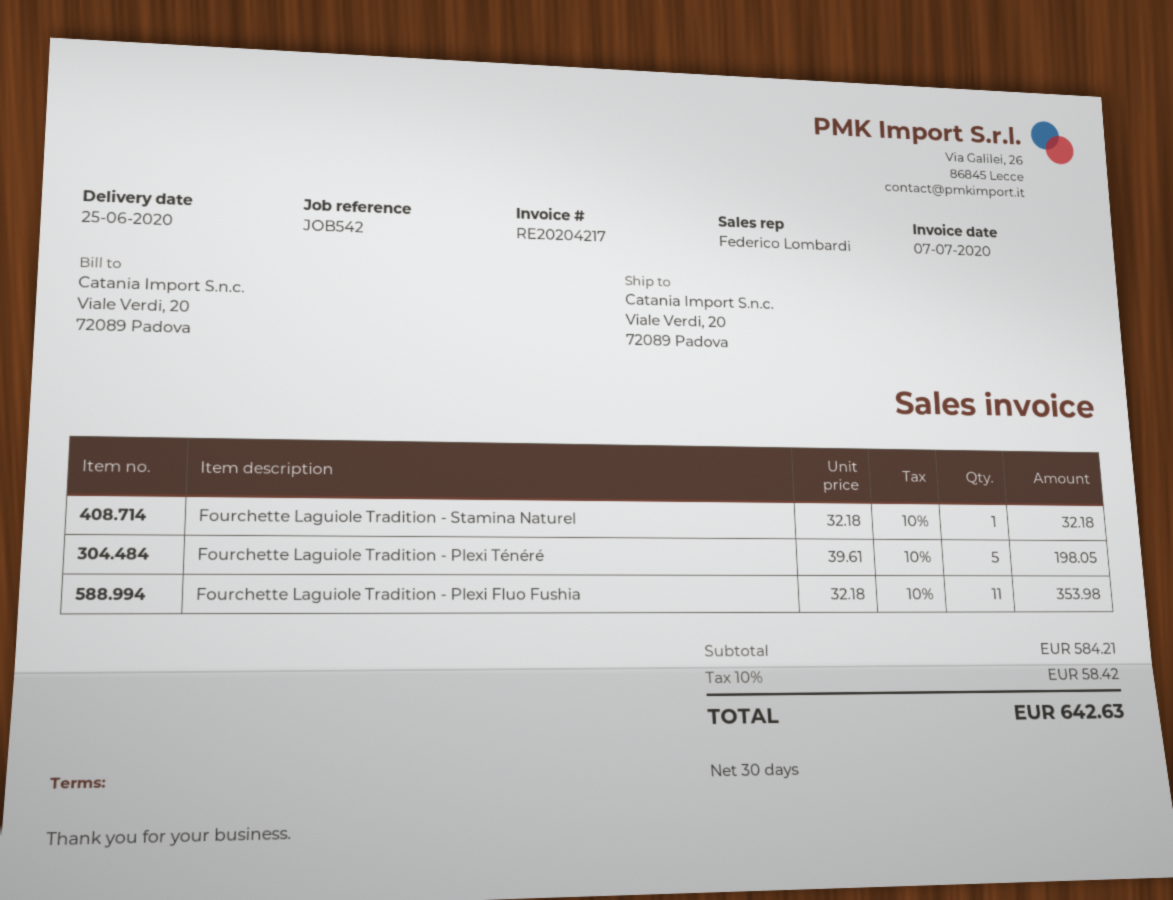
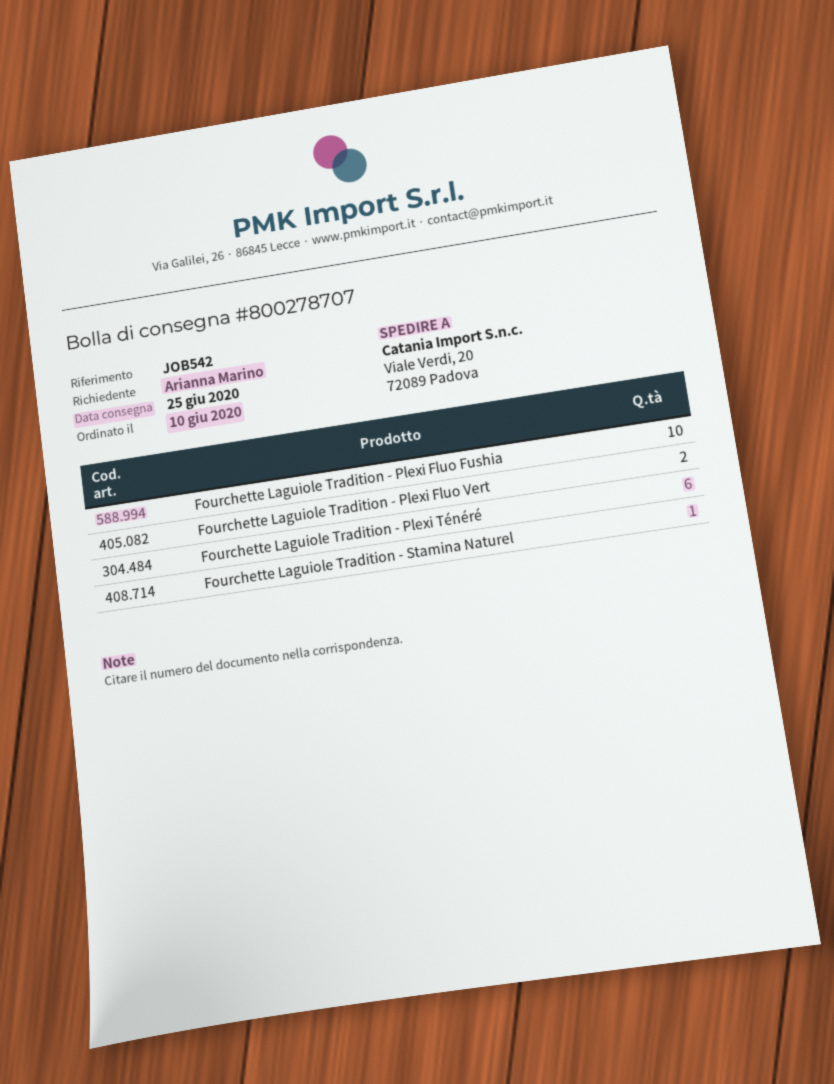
Fourchette Laguiole Tradition - Plexi Ténéré: 5 -> 6
Fourchette Laguiole Tradition - Plexi Fluo Fushia: 11 -> 10
Fourchette Laguiole Tradition - Plexi Fluo Vert: none -> 2

